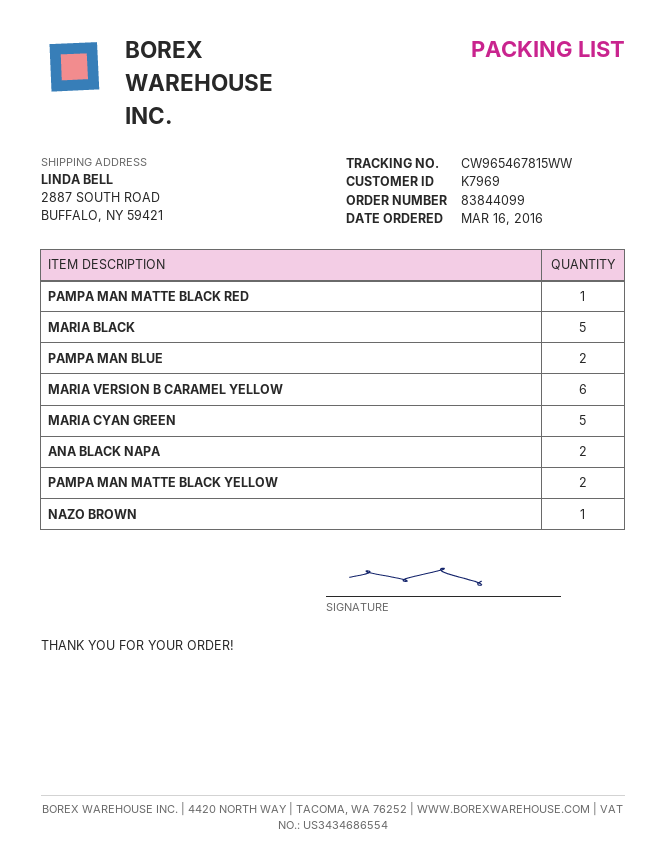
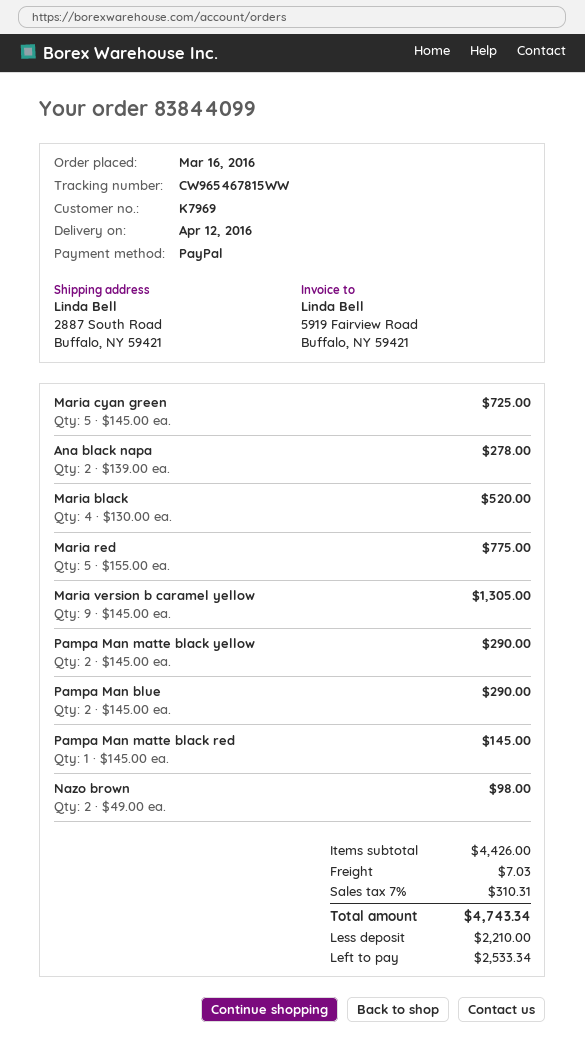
MARIA BLACK: 5 -> 4
MARIA VERSION B CARAMEL YELLOW: 6 -> 9
NAZO BROWN: 1 -> 2
Maria red: none -> 5

